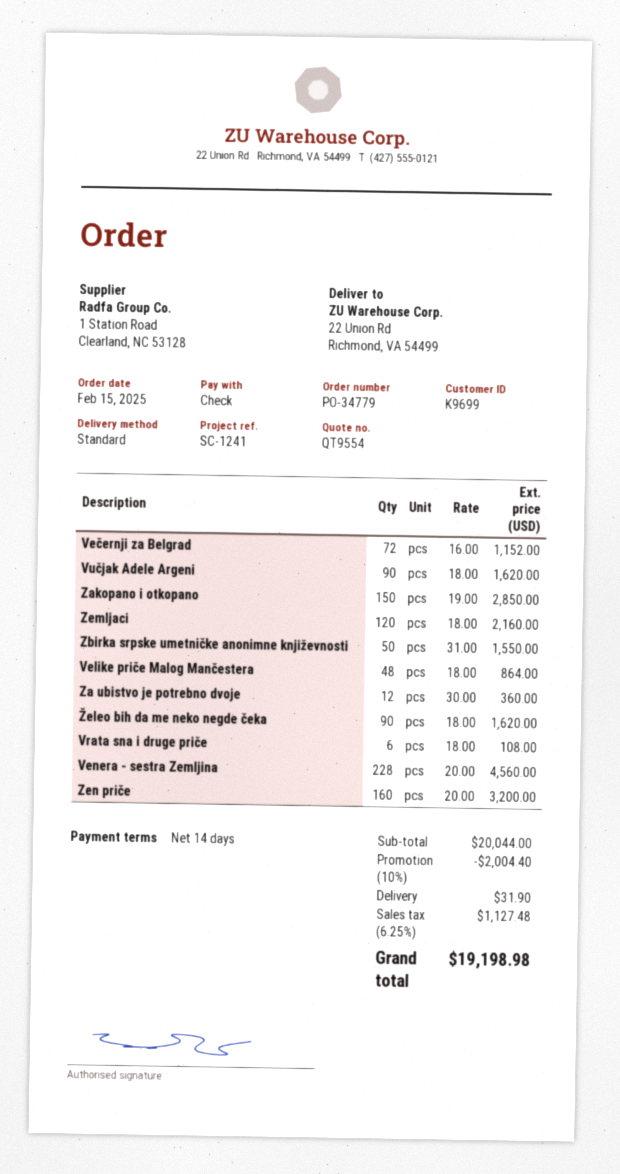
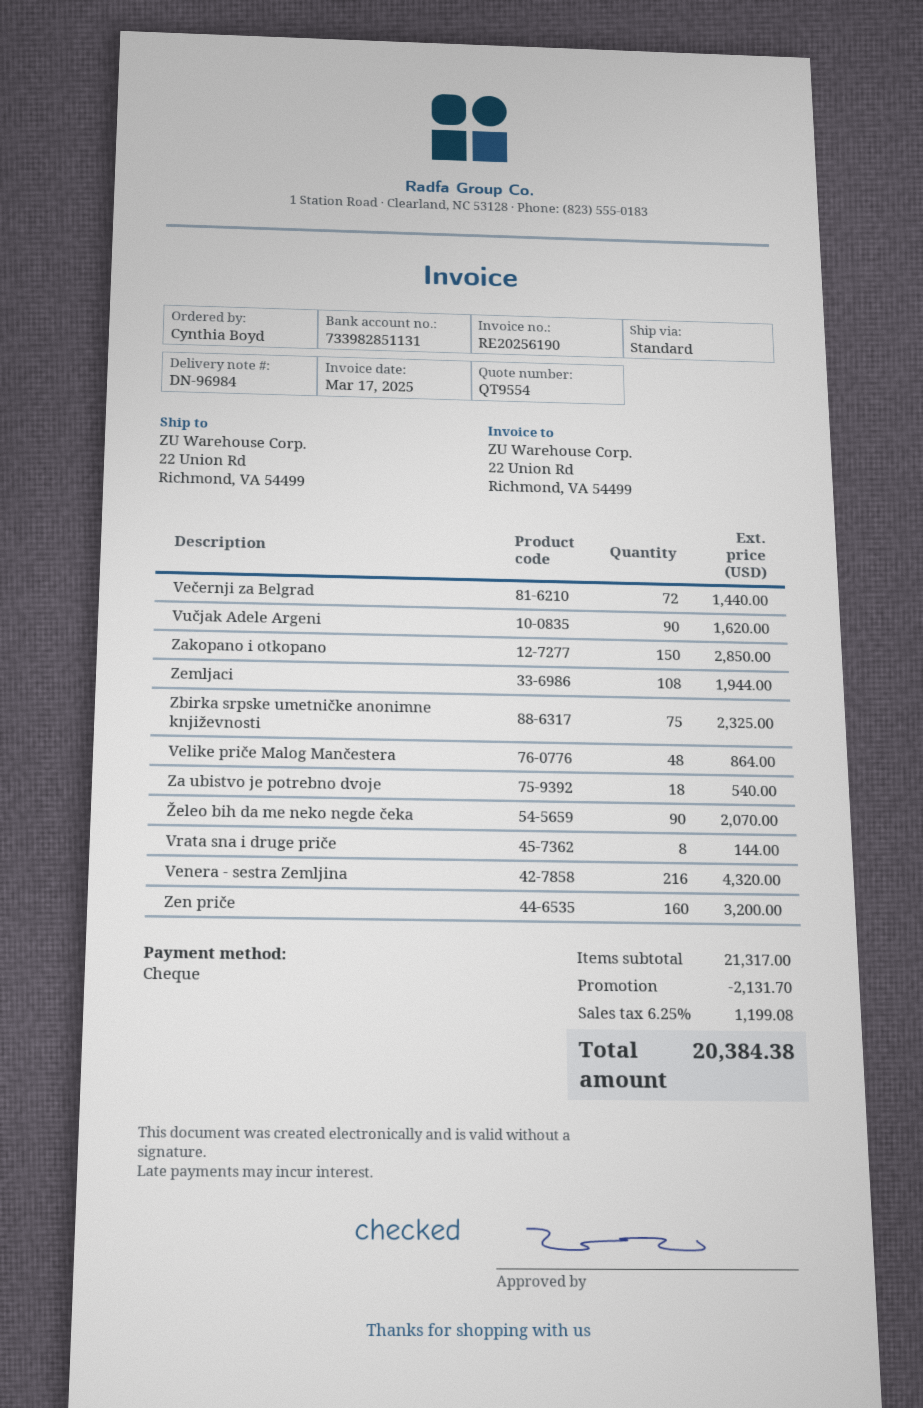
Večernji za Belgrad: 72 for 1152.00 -> 72 for 1440.00
Zemljaci: 120 for 2160.00 -> 108 for 1944.00
Zbirka srpske umetničke anonimne književnosti: 50 for 1550.00 -> 75 for 2325.00
Za ubistvo je potrebno dvoje: 12 for 360.00 -> 18 for 540.00
Želeo bih da me neko negde čeka: 90 for 1620.00 -> 90 for 2070.00
Vrata sna i druge priče: 6 for 108.00 -> 8 for 144.00
Venera - sestra Zemljina: 228 for 4560.00 -> 216 for 4320.00
subtotal: 20044.00 -> 21317.00
discount: 2004.40 -> 2131.70
shipping: 31.90 -> none
tax: 6.25% = 1127.48 -> 6.25% = 1199.08
total: 19198.98 -> 20384.38

